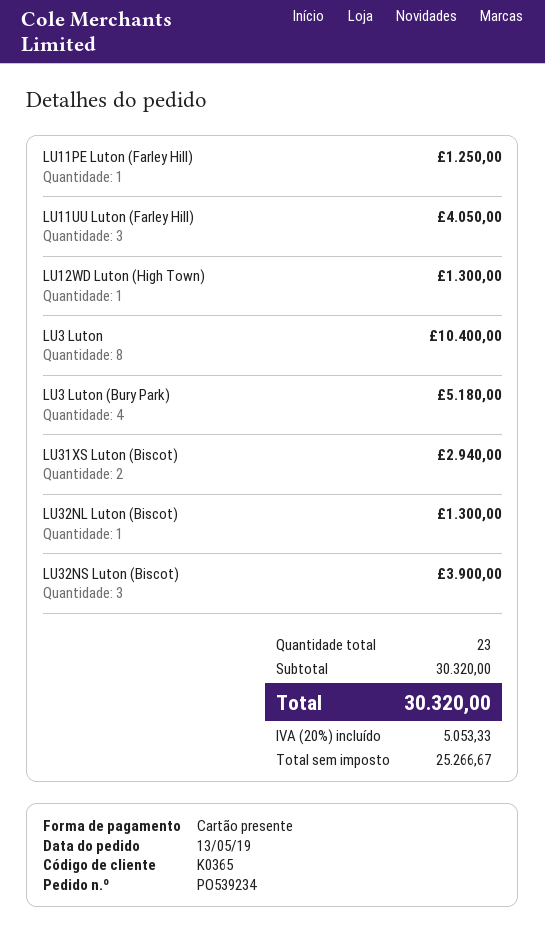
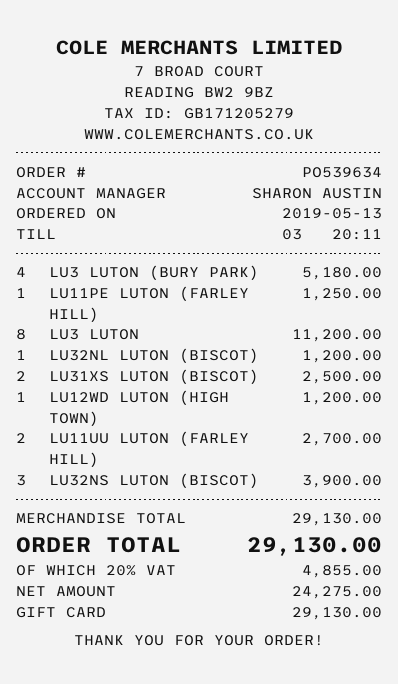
order number: PO539234 -> PO539634
LU11UU Luton (Farley Hill): 3 for 4050.00 -> 2 for 2700.00
LU12WD Luton (High Town): 1 for 1300.00 -> 1 for 1200.00
LU3 Luton: 8 for 10400.00 -> 8 for 11200.00
LU31XS Luton (Biscot): 2 for 2940.00 -> 2 for 2500.00
LU32NL Luton (Biscot): 1 for 1300.00 -> 1 for 1200.00
subtotal: 30320.00 -> 29130.00
net: 25266.67 -> 24275.00
tax: 20% = 5053.33 -> 20% = 4855.00
total: 30320.00 -> 29130.00

